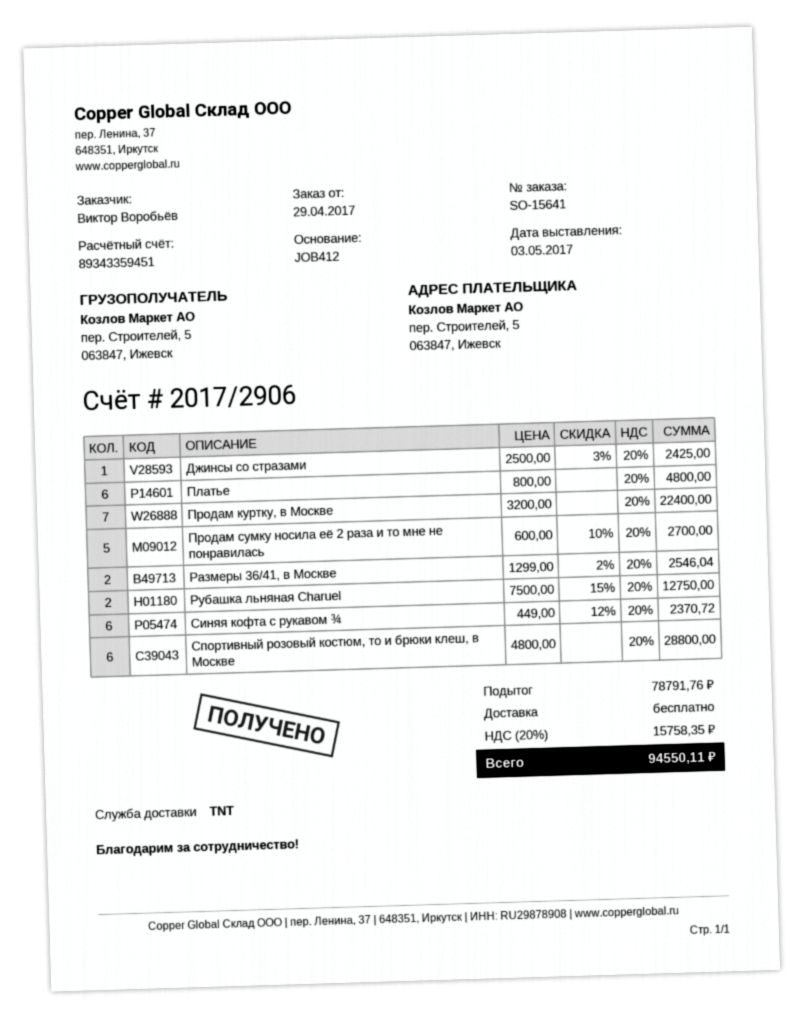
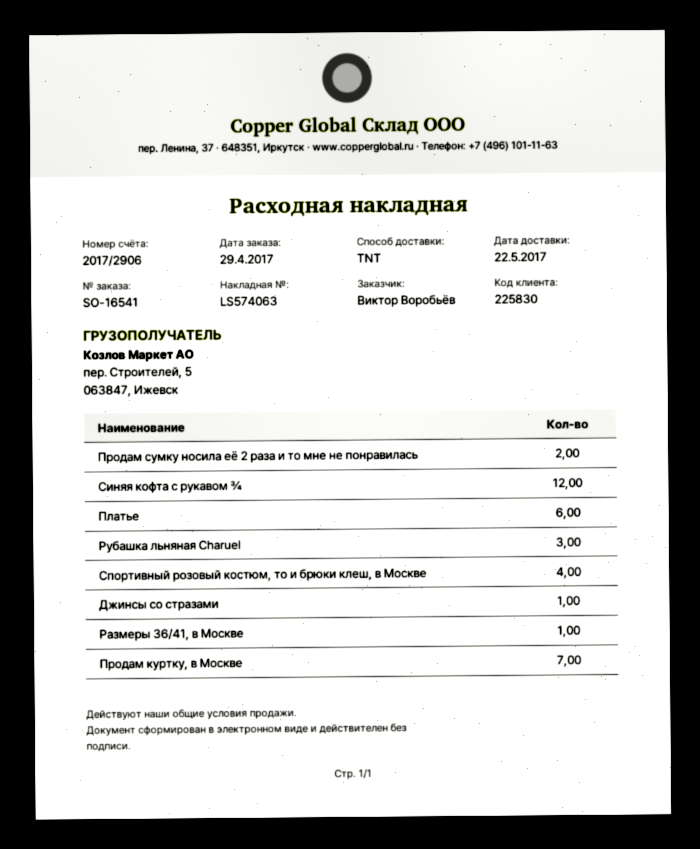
order number: SO-15641 -> SO-16541
Продам сумку носила её 2 раза и то мне не понравилась: 5 -> 2
Размеры 36/41, в Москве: 2 -> 1
Рубашка льняная Charuel: 2 -> 3
Синяя кофта с рукавом ¾: 6 -> 12
Спортивный розовый костюм, то и брюки клеш, в Москве: 6 -> 4

